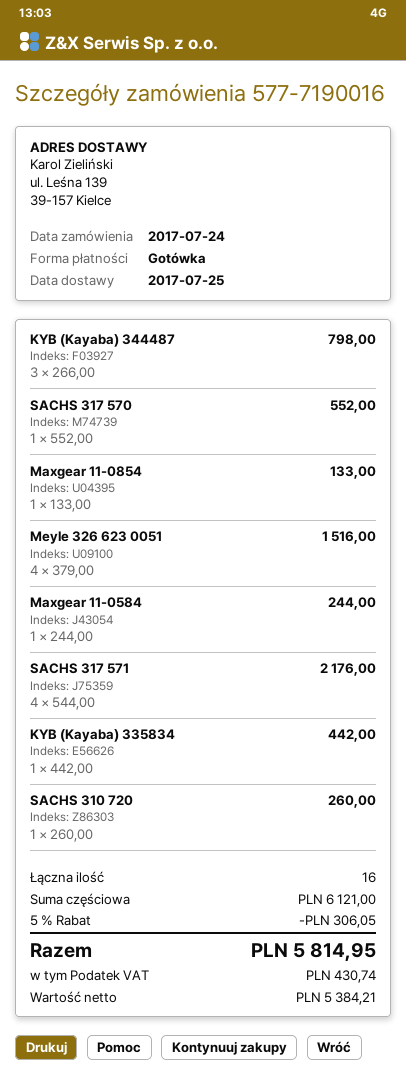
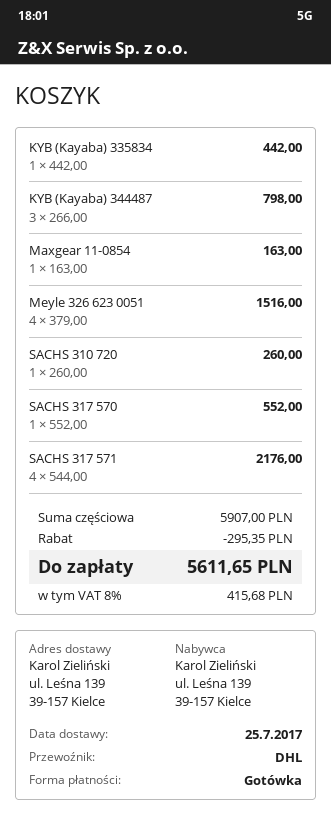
Maxgear 11-0854: 1 x 133.00 = 133.00 -> 1 x 163.00 = 163.00
Maxgear 11-0584: 1 x 244.00 = 244.00 -> none
subtotal: 6121.00 -> 5907.00
discount: 306.05 -> 295.35
tax: 430.74 -> 415.68
total: 5814.95 -> 5611.65

